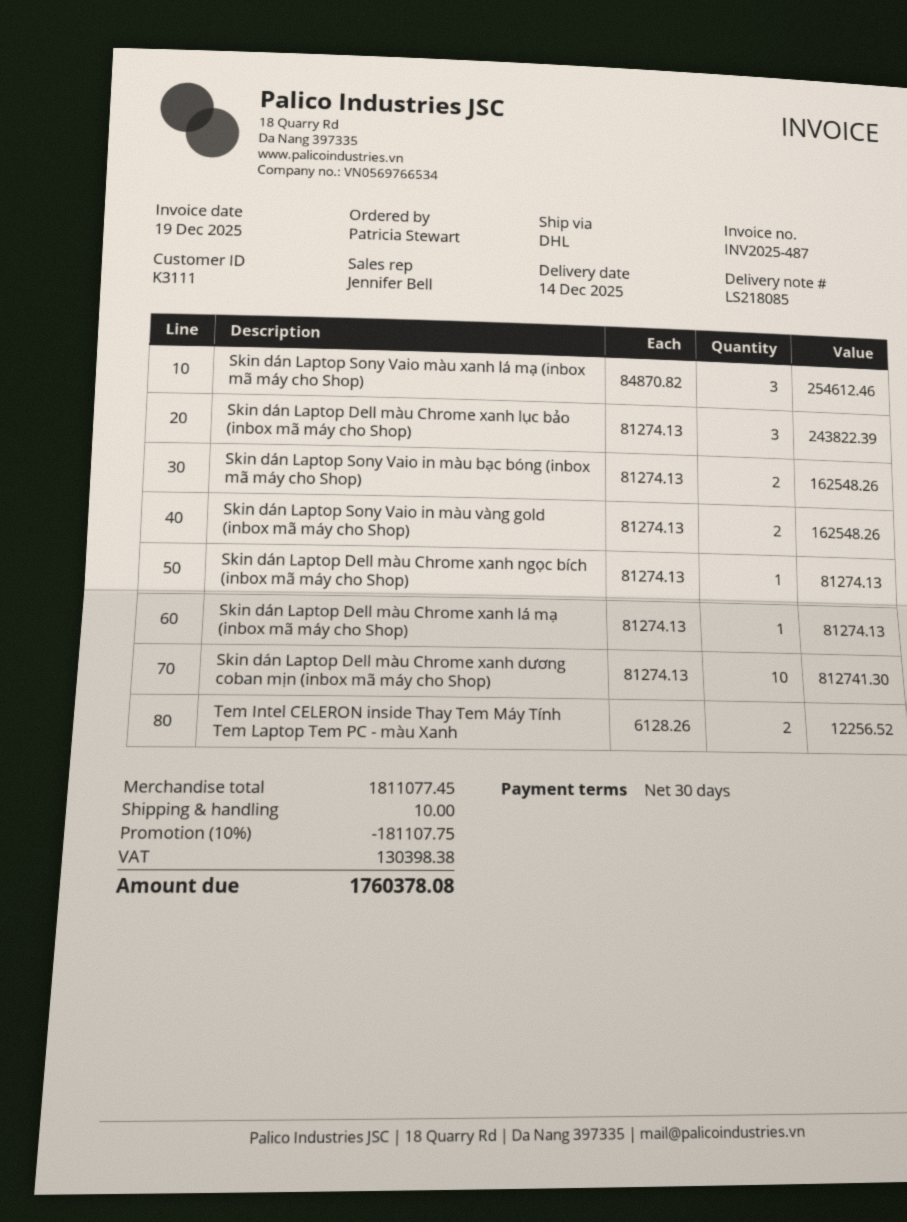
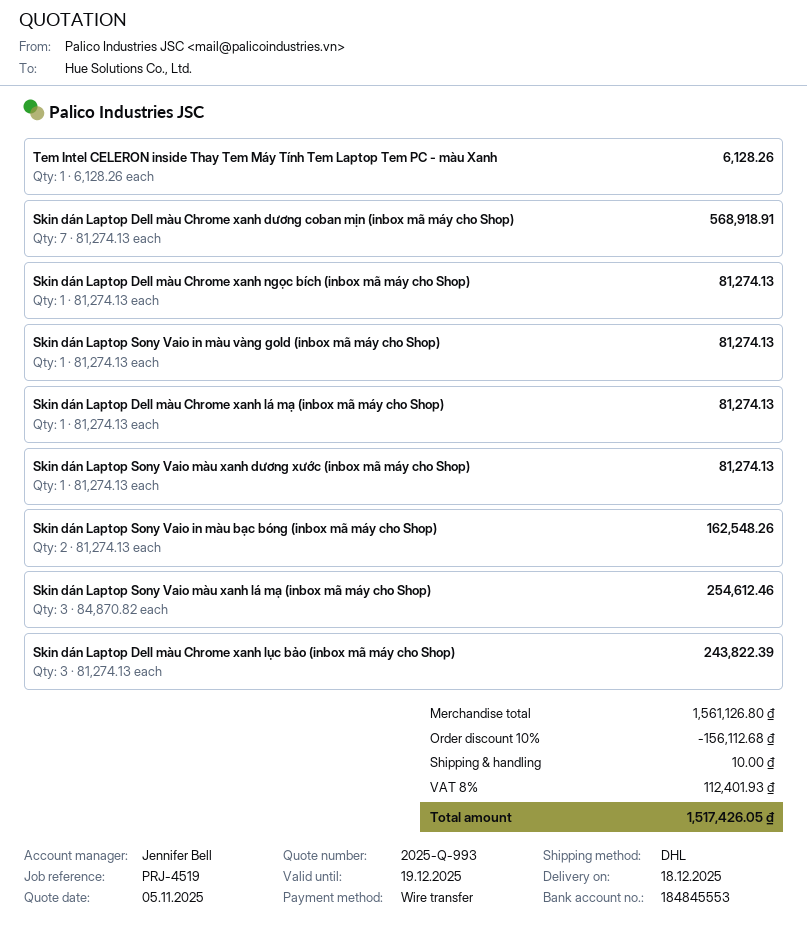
delivery date: 2025-12-14 -> 2025-12-18
Skin dán Laptop Sony Vaio in màu vàng gold (inbox mã máy cho Shop): 2 x 81274.13 = 162548.26 -> 1 x 81274.13 = 81274.13
Skin dán Laptop Dell màu Chrome xanh dương coban mịn (inbox mã máy cho Shop): 10 x 81274.13 = 812741.30 -> 7 x 81274.13 = 568918.91
Tem Intel CELERON inside Thay Tem Máy Tính Tem Laptop Tem PC - màu Xanh: 2 x 6128.26 = 12256.52 -> 1 x 6128.26 = 6128.26
Skin dán Laptop Sony Vaio màu xanh dương xước (inbox mã máy cho Shop): none -> 1 x 81274.13 = 81274.13
subtotal: 1811077.45 -> 1561126.80
discount: 10% = 181107.75 -> 10% = 156112.68
tax: 130398.38 -> 112401.93
total: 1760378.08 -> 1517426.05

